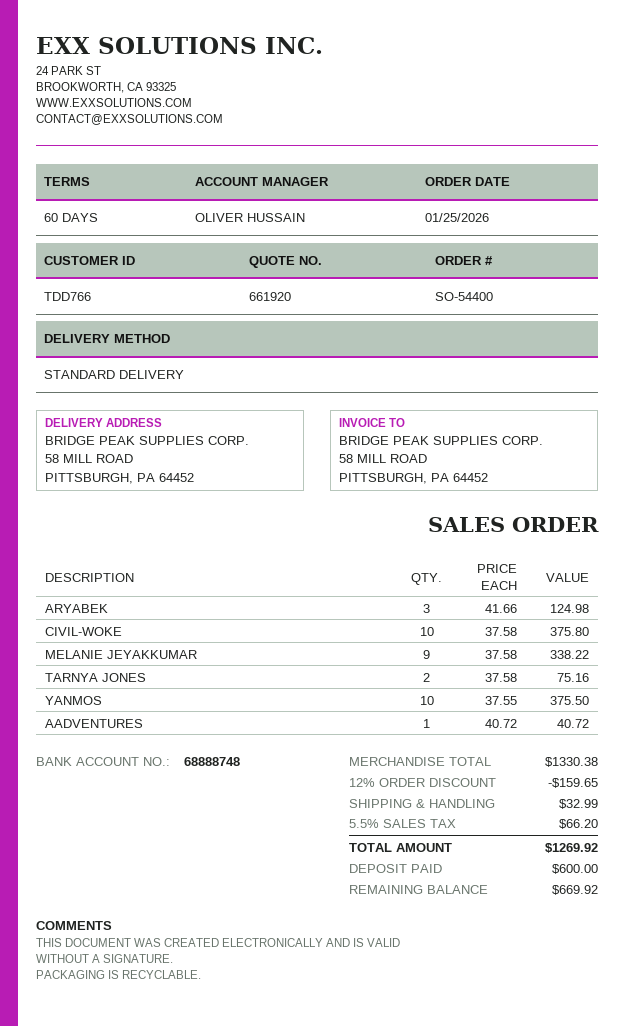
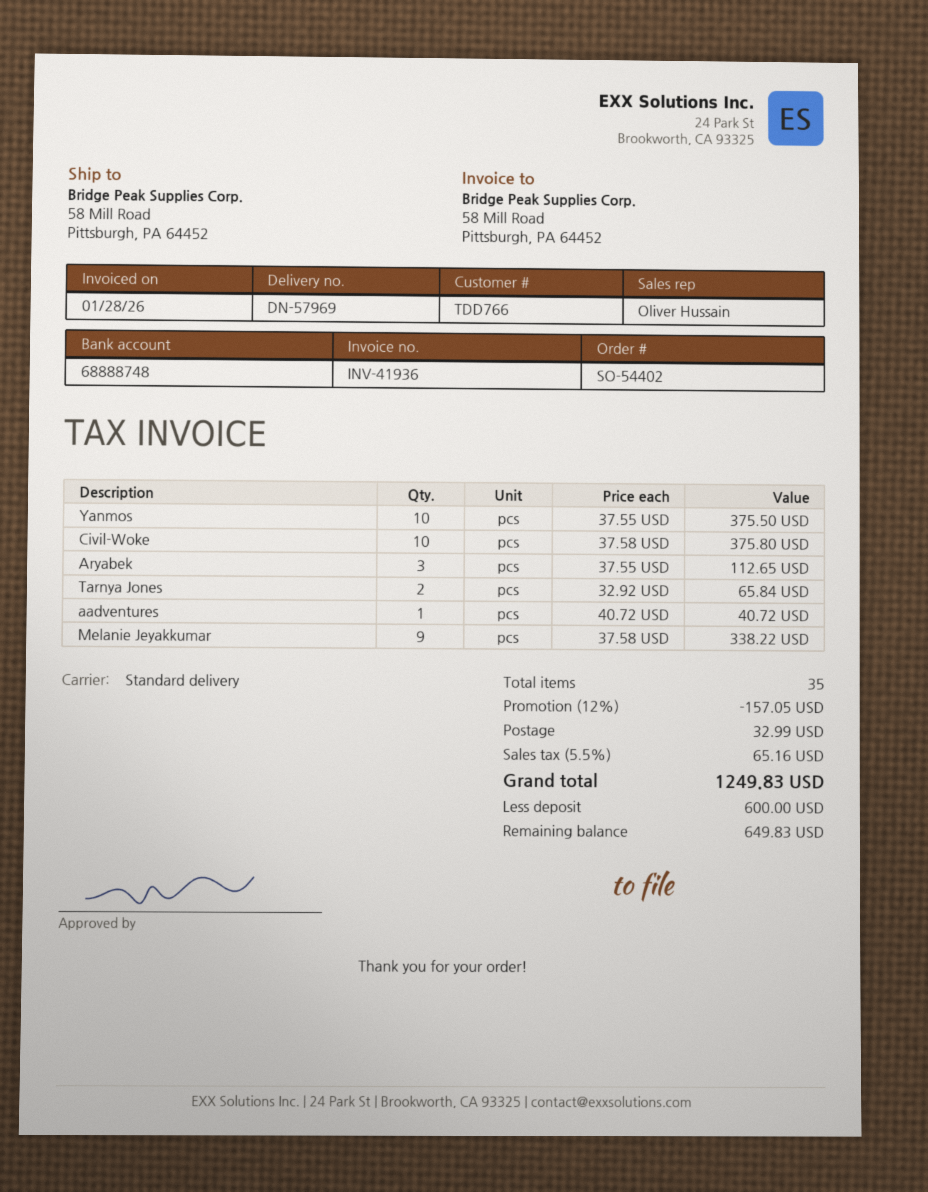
order number: SO-54400 -> SO-54402
ARYABEK: 3 x 41.66 = 124.98 -> 3 x 37.55 = 112.65
TARNYA JONES: 2 x 37.58 = 75.16 -> 2 x 32.92 = 65.84
discount: 12% = 159.65 -> 12% = 157.05
tax: 5.5% = 66.20 -> 5.5% = 65.16
total: 1269.92 -> 1249.83
balance: 669.92 -> 649.83

